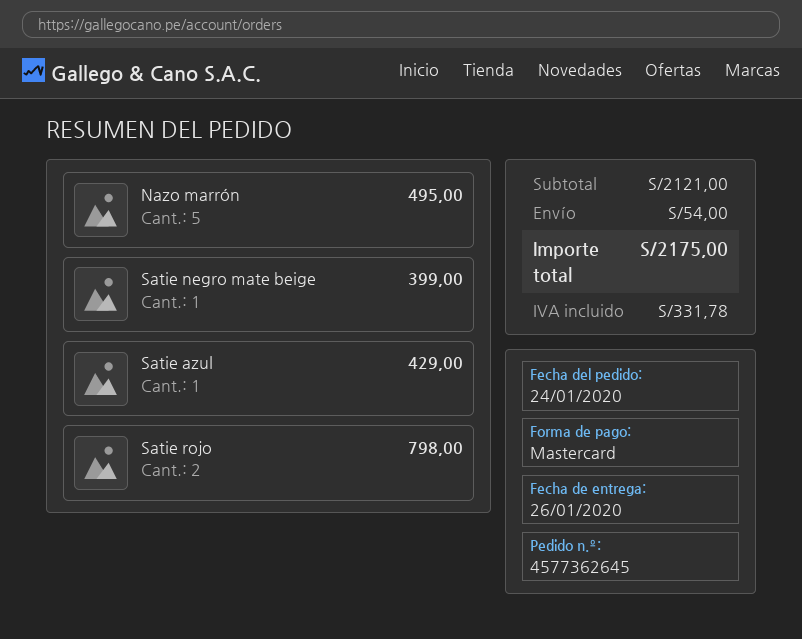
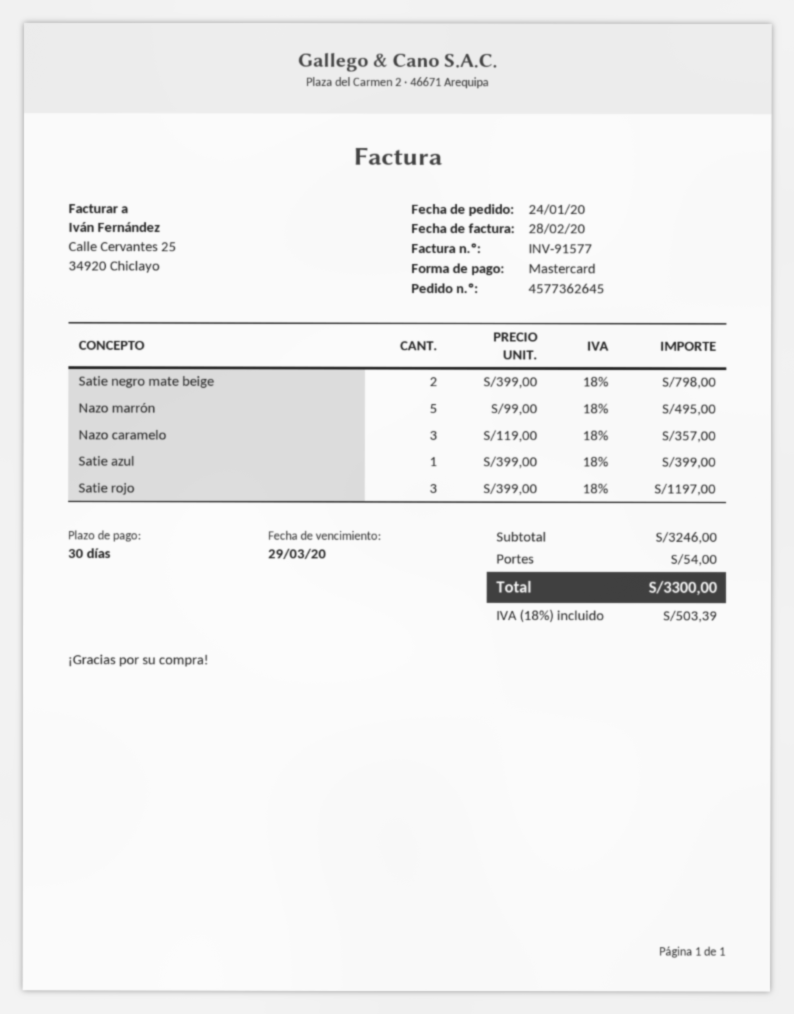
Satie negro mate beige: 1 for 399.00 -> 2 for 798.00
Satie azul: 1 for 429.00 -> 1 for 399.00
Satie rojo: 2 for 798.00 -> 3 for 1197.00
Nazo caramelo: none -> 3 for 357.00
subtotal: 2121.00 -> 3246.00
tax: 331.78 -> 503.39
total: 2175.00 -> 3300.00

